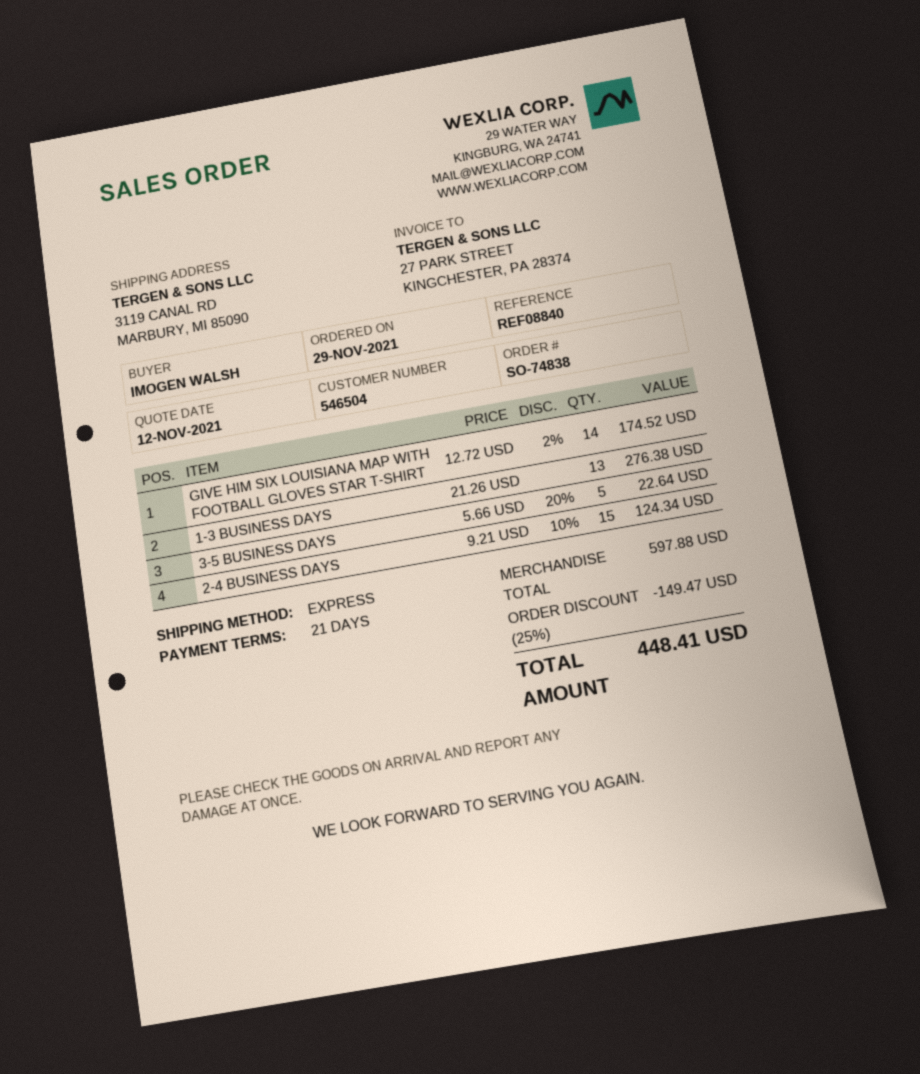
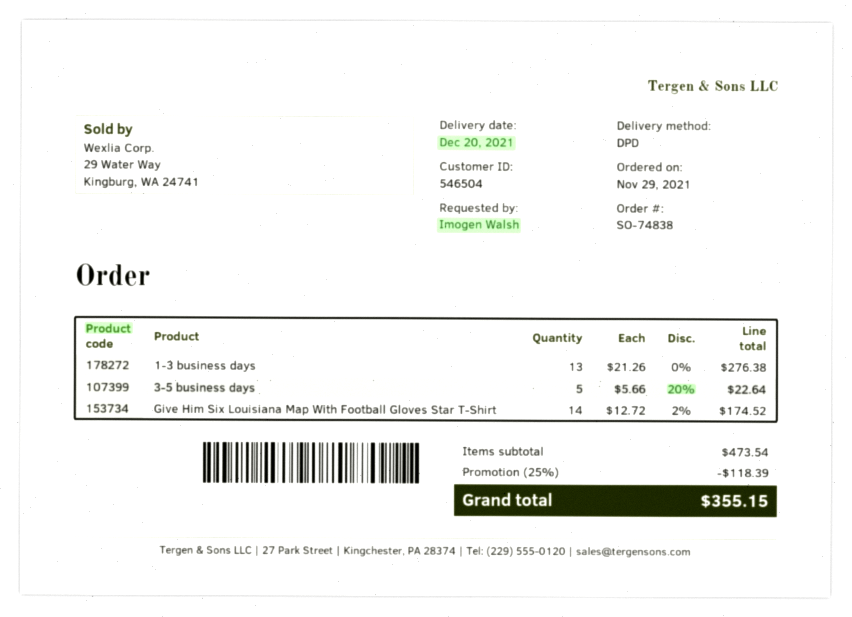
shipping method: express -> DPD
2-4 BUSINESS DAYS: 15 x 9.21 - 10% = 124.34 -> none
subtotal: 597.88 -> 473.54
discount: 25% = 149.47 -> 25% = 118.39
total: 448.41 -> 355.15

